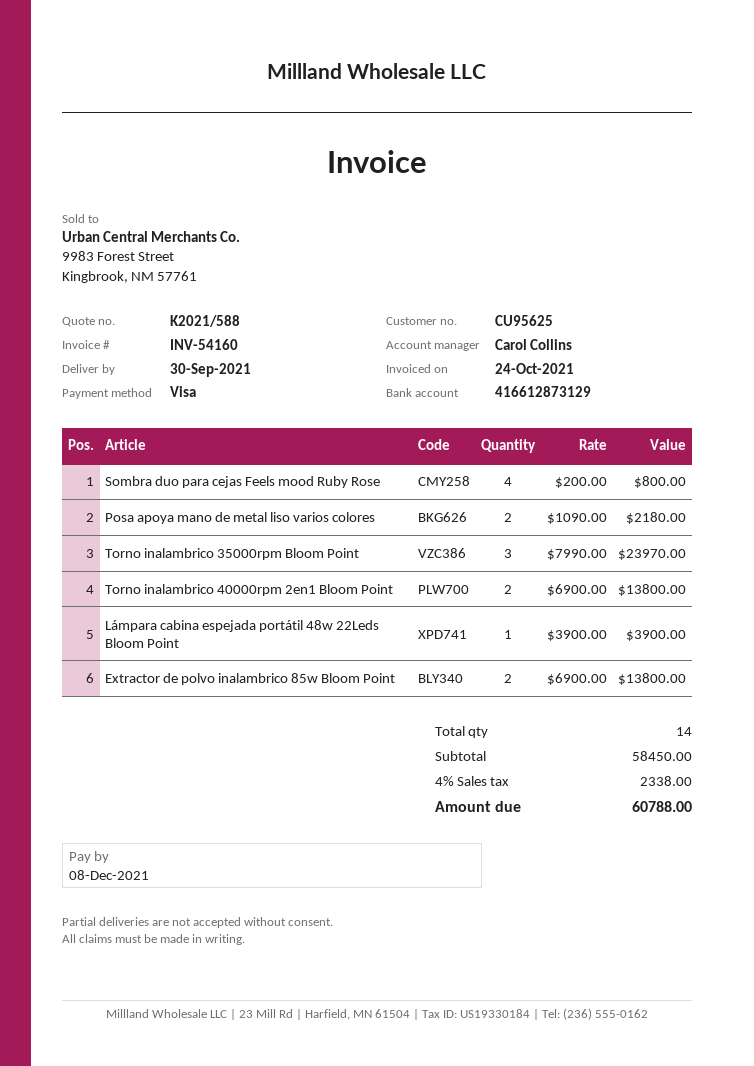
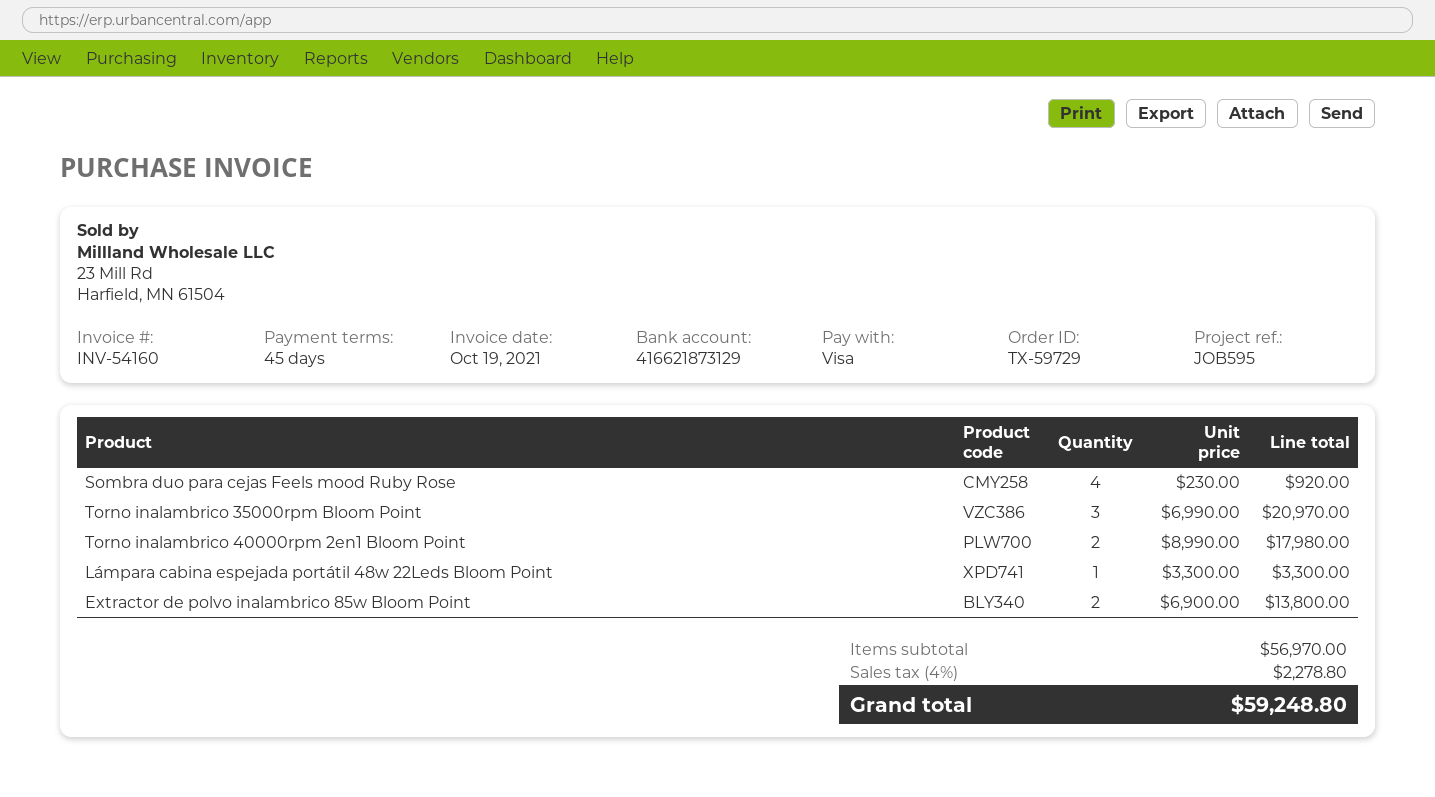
invoice date: 2021-10-24 -> 2021-10-19
bank account: 416612873129 -> 416621873129
Sombra duo para cejas Feels mood Ruby Rose: 4 x 200.00 = 800.00 -> 4 x 230.00 = 920.00
Posa apoya mano de metal liso varios colores: 2 x 1090.00 = 2180.00 -> none
Torno inalambrico 35000rpm Bloom Point: 3 x 7990.00 = 23970.00 -> 3 x 6990.00 = 20970.00
Torno inalambrico 40000rpm 2en1 Bloom Point: 2 x 6900.00 = 13800.00 -> 2 x 8990.00 = 17980.00
Lámpara cabina espejada portátil 48w 22Leds Bloom Point: 1 x 3900.00 = 3900.00 -> 1 x 3300.00 = 3300.00
subtotal: 58450.00 -> 56970.00
tax: 4% = 2338.00 -> 4% = 2278.80
total: 60788.00 -> 59248.80

